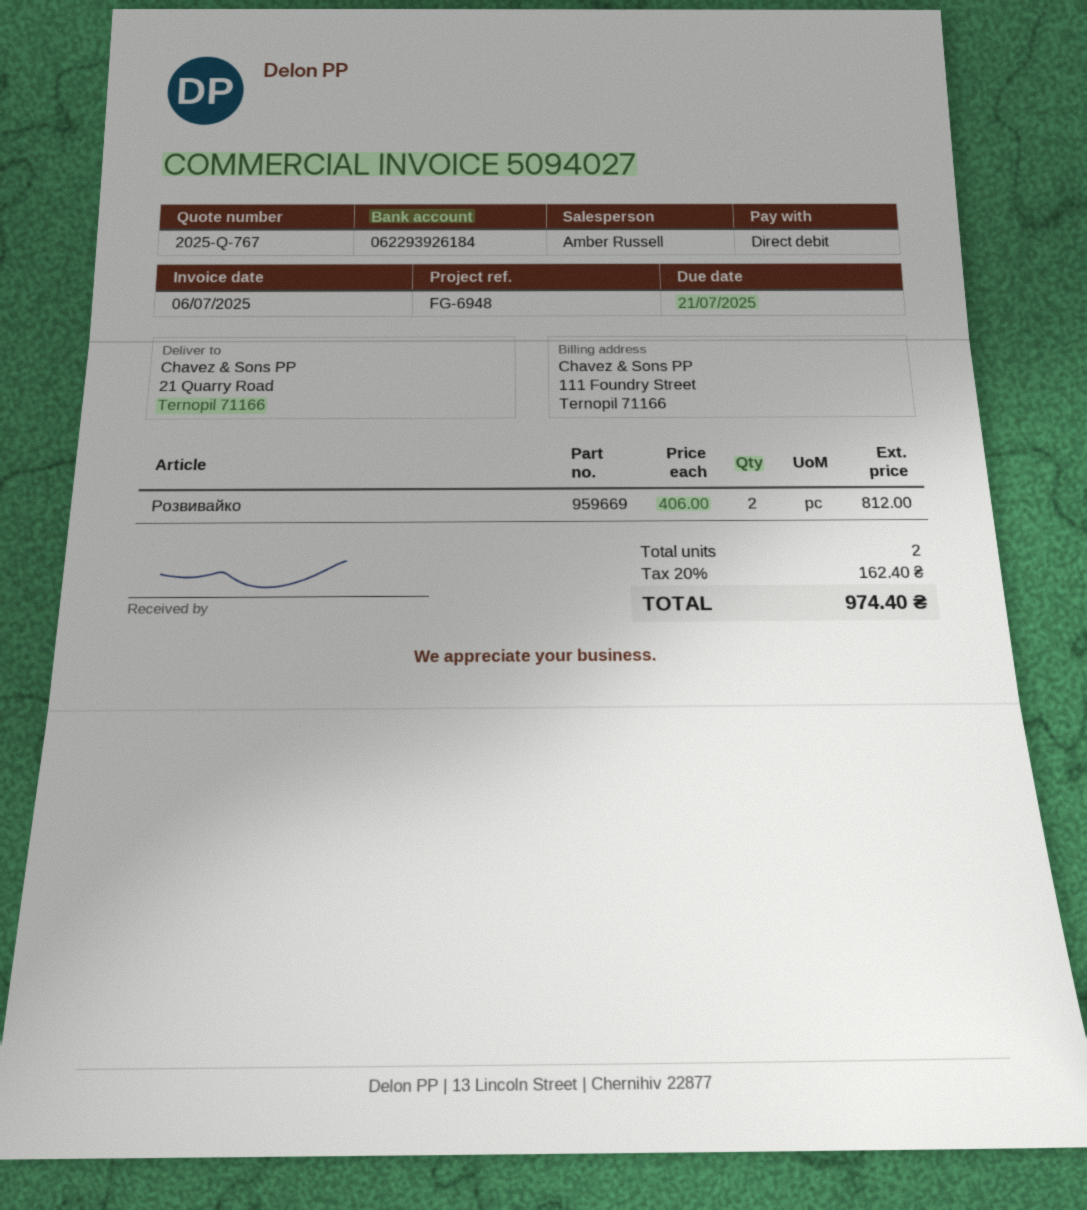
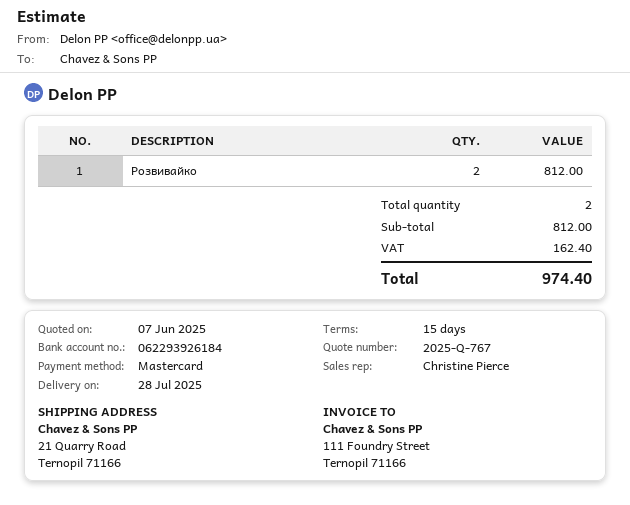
sales rep: Amber Russell -> Christine Pierce
payment method: direct debit -> Mastercard

